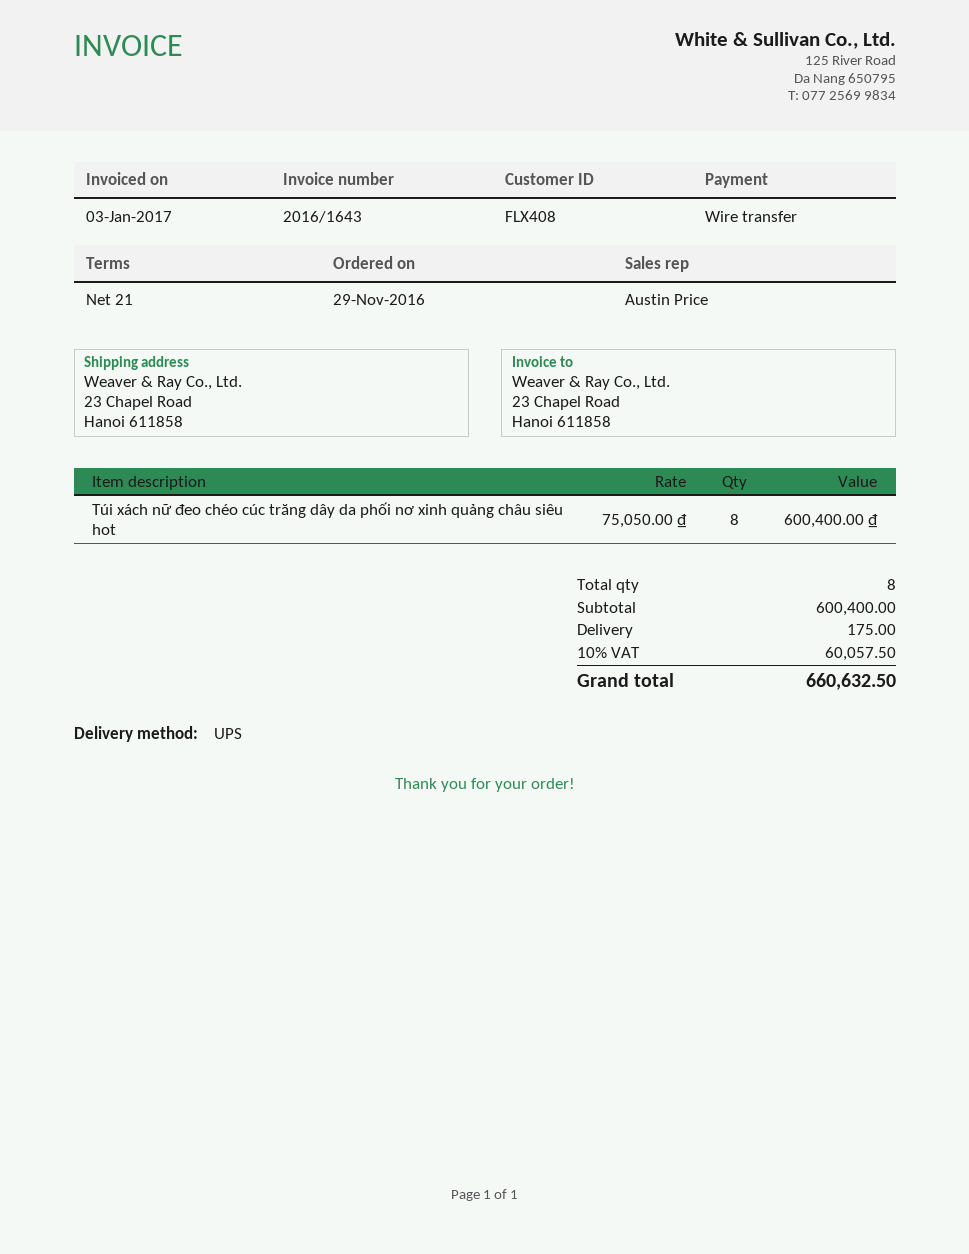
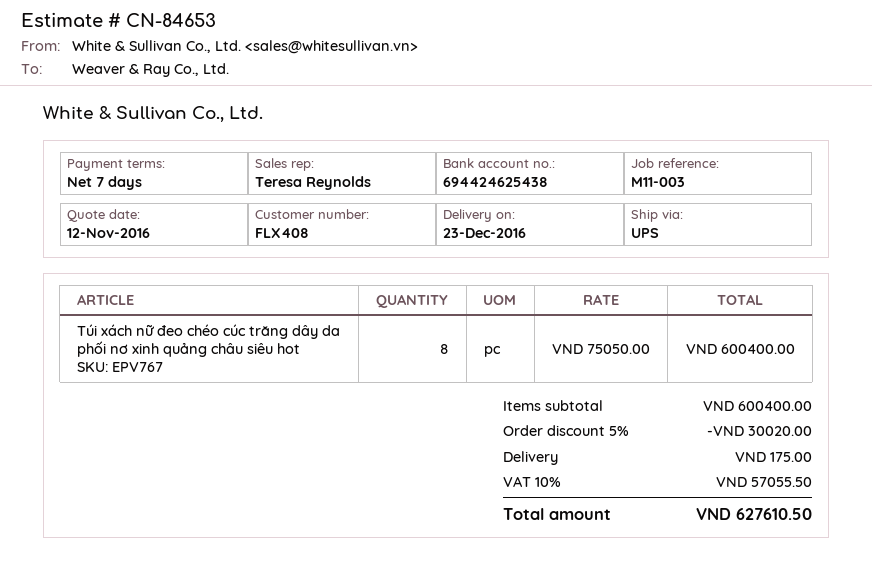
payment terms: 21 days -> 7 days
sales rep: Austin Price -> Teresa Reynolds
discount: none -> 5% = 30020.00
tax: 10% = 60057.50 -> 10% = 57055.50
total: 660632.50 -> 627610.50

